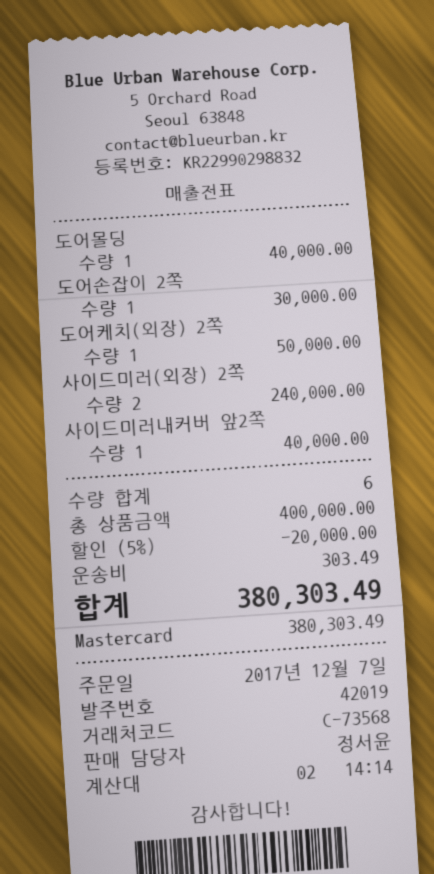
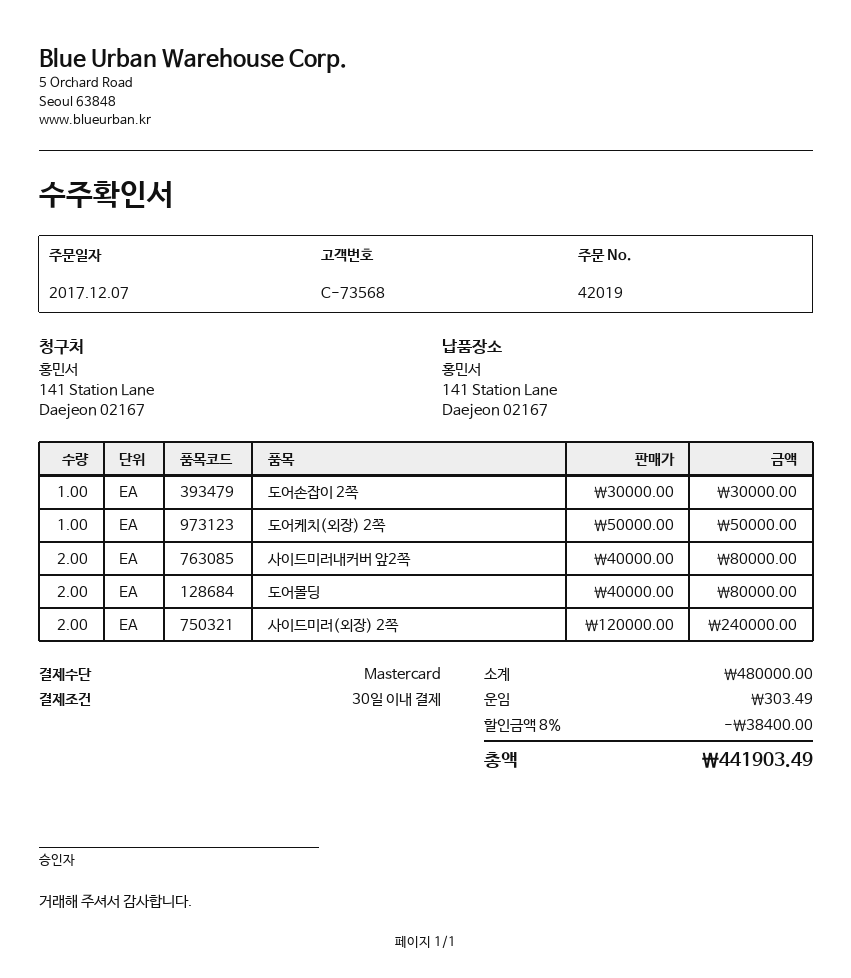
도어몰딩: 1 for 40000.00 -> 2 for 80000.00
사이드미러내커버 앞2쪽: 1 for 40000.00 -> 2 for 80000.00
subtotal: 400000.00 -> 480000.00
discount: 5% = 20000.00 -> 8% = 38400.00
total: 380303.49 -> 441903.49

